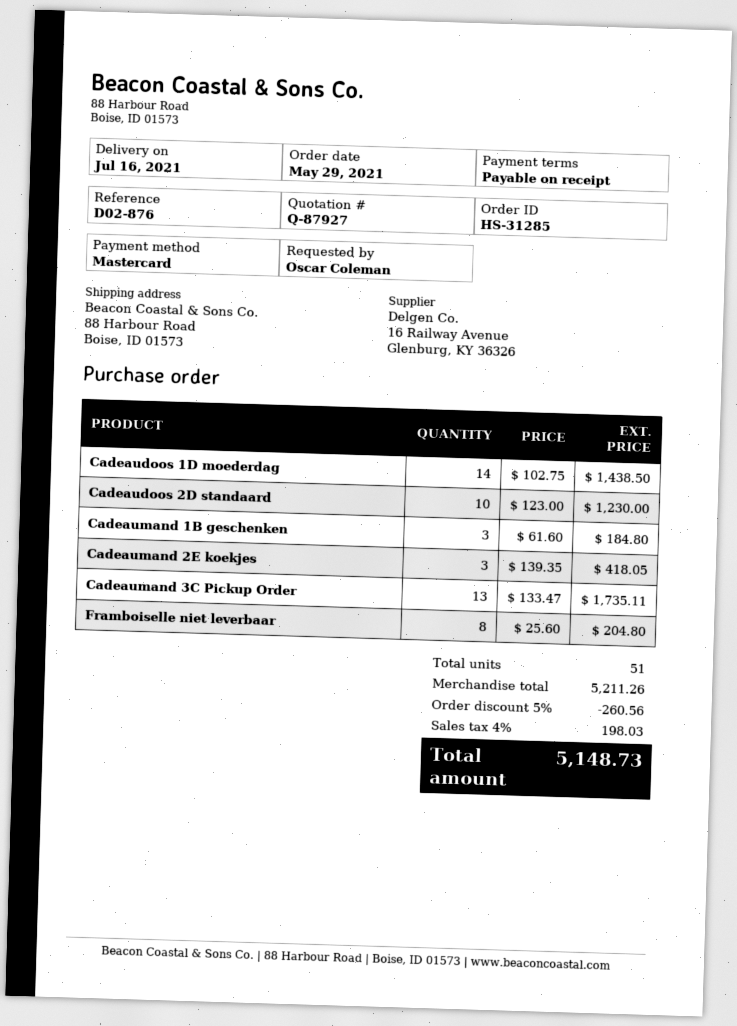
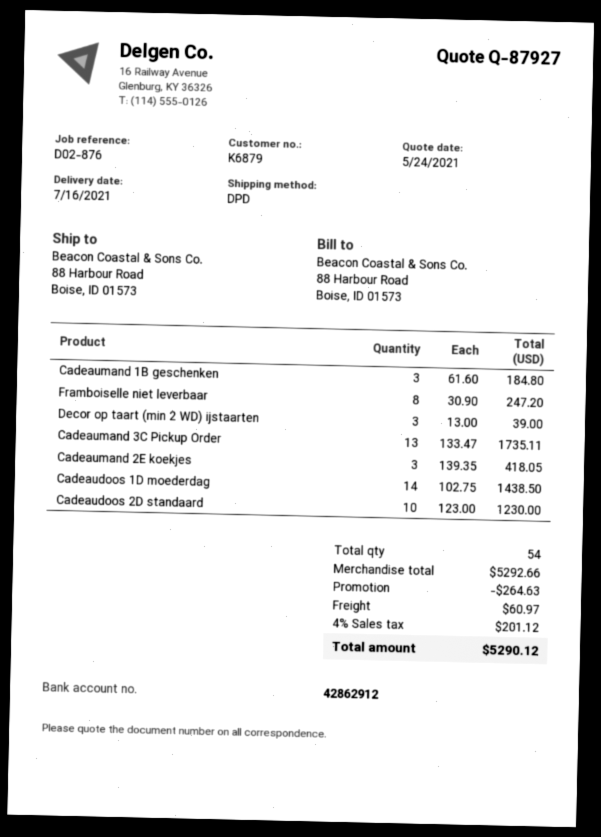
Framboiselle niet leverbaar: 8 x 25.60 = 204.80 -> 8 x 30.90 = 247.20
Decor op taart (min 2 WD) ijstaarten: none -> 3 x 13.00 = 39.00
total quantity: 51 -> 54
subtotal: 5211.26 -> 5292.66
discount: 260.56 -> 264.63
shipping: none -> 60.97
tax: 4% = 198.03 -> 4% = 201.12
total: 5148.73 -> 5290.12

